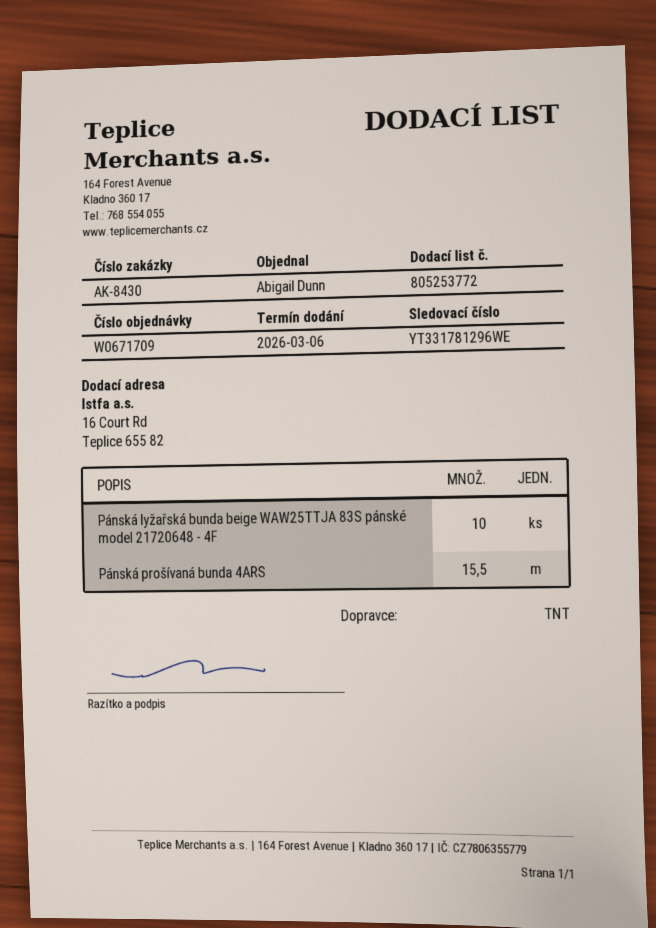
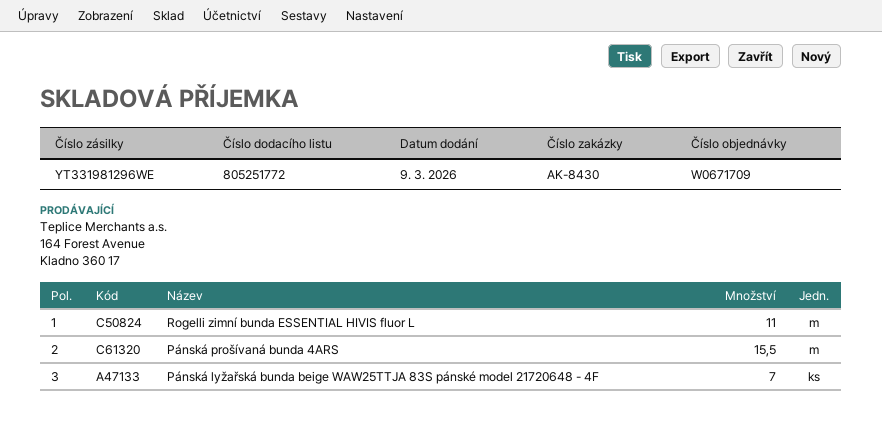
delivery note number: 805253772 -> 805251772
delivery date: 2026-03-06 -> 2026-03-09
tracking number: YT331781296WE -> YT331981296WE
Pánská lyžařská bunda beige WAW25TTJA 83S pánské model 21720648 - 4F: 10 -> 7
Rogelli zimní bunda ESSENTIAL HIVIS fluor L: none -> 11

